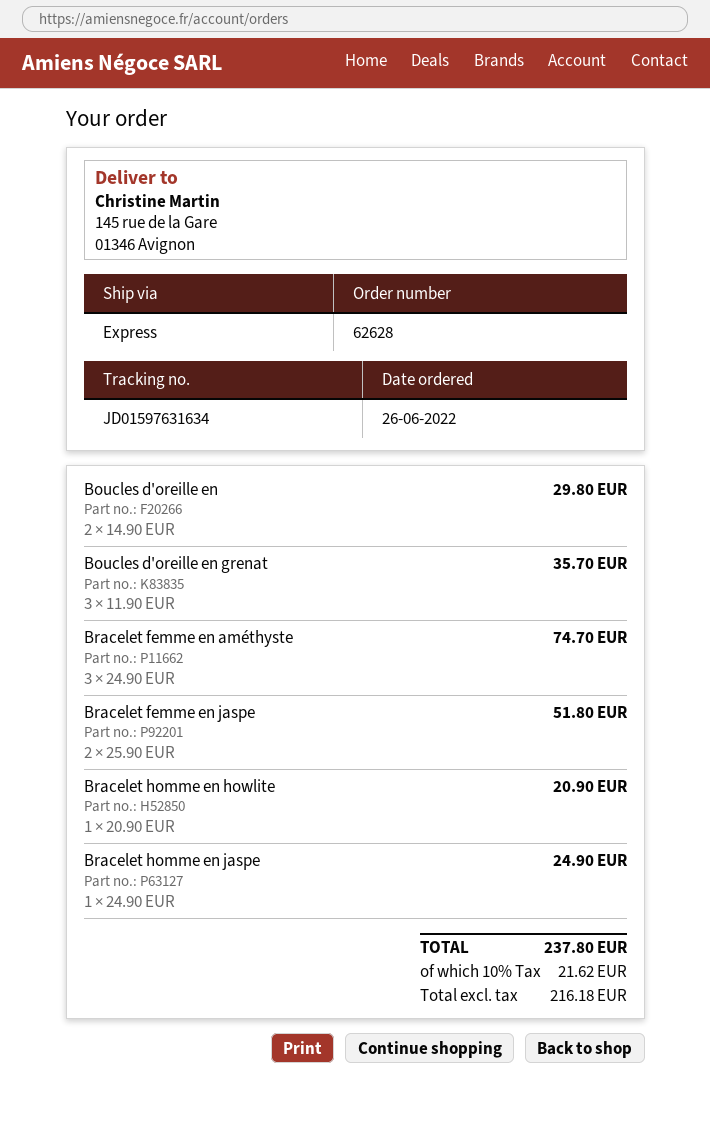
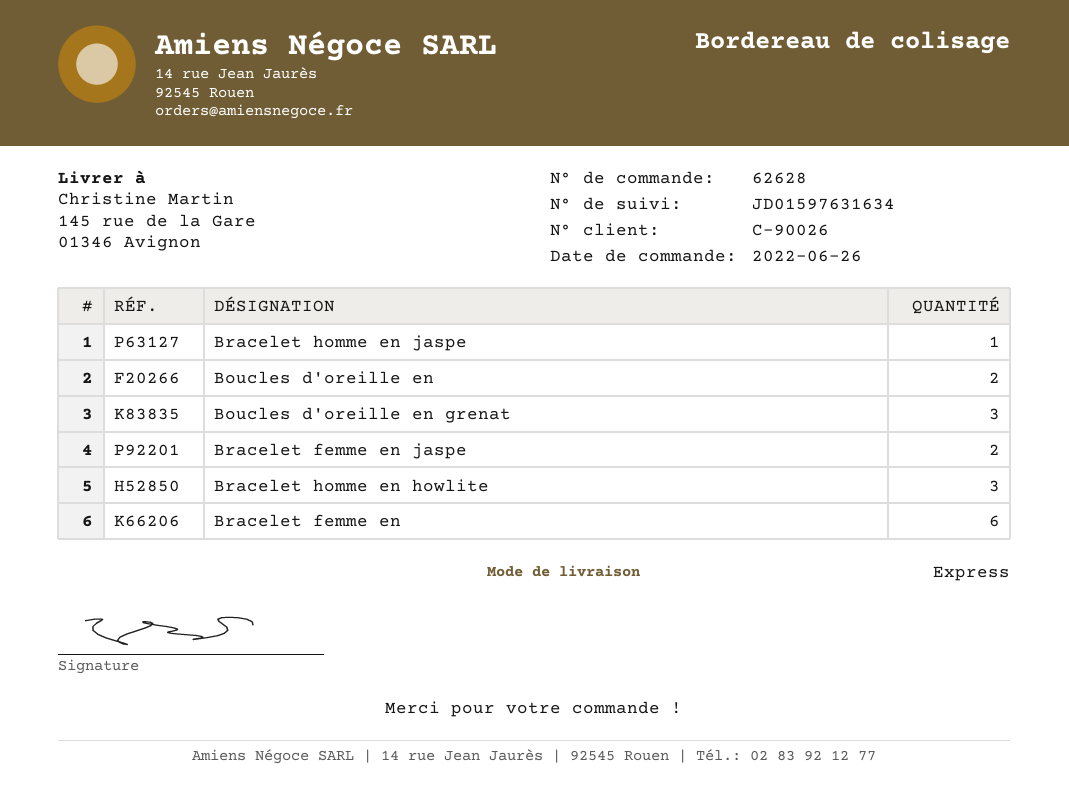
Bracelet femme en améthyste: 3 -> none
Bracelet homme en howlite: 1 -> 3
Bracelet femme en: none -> 6

